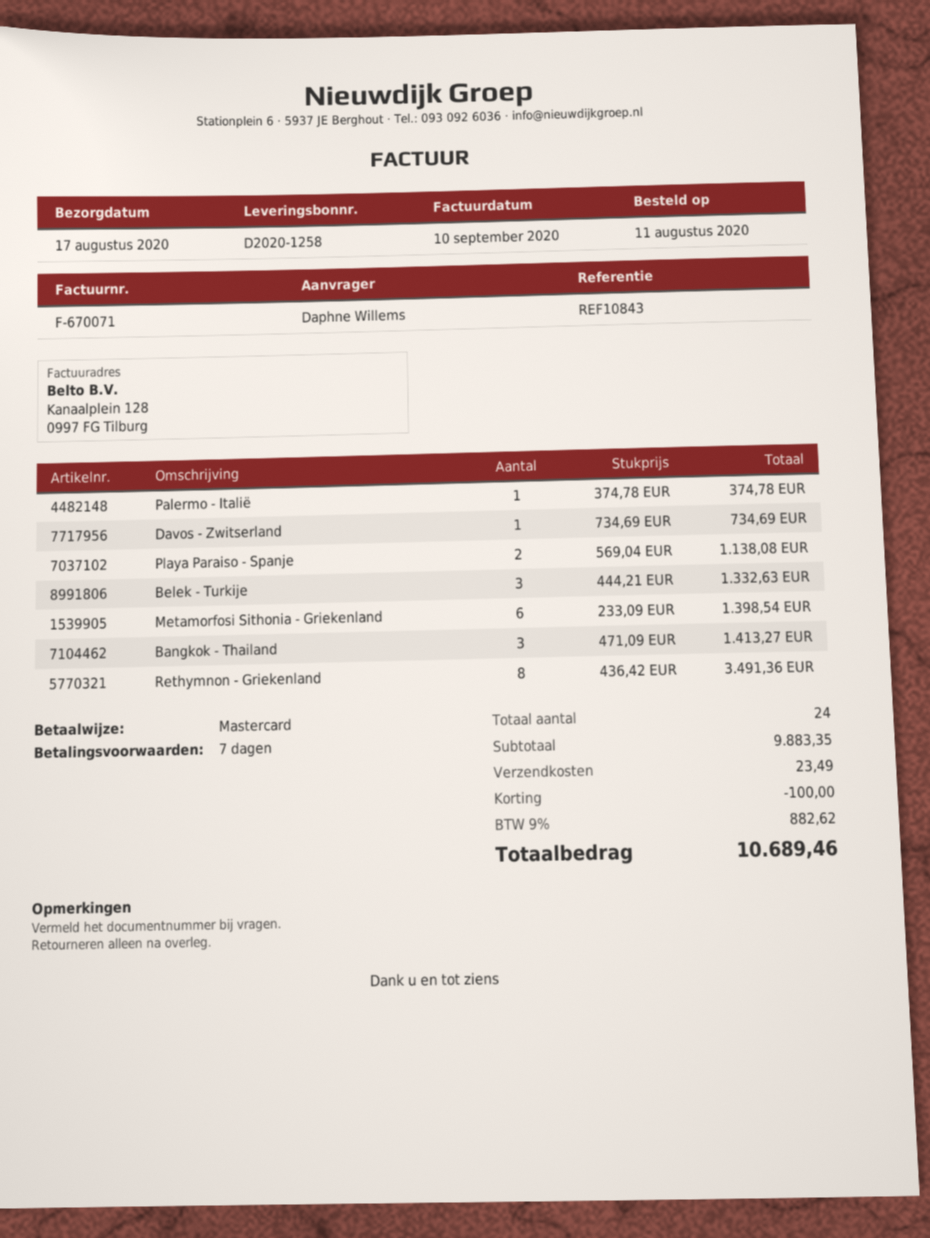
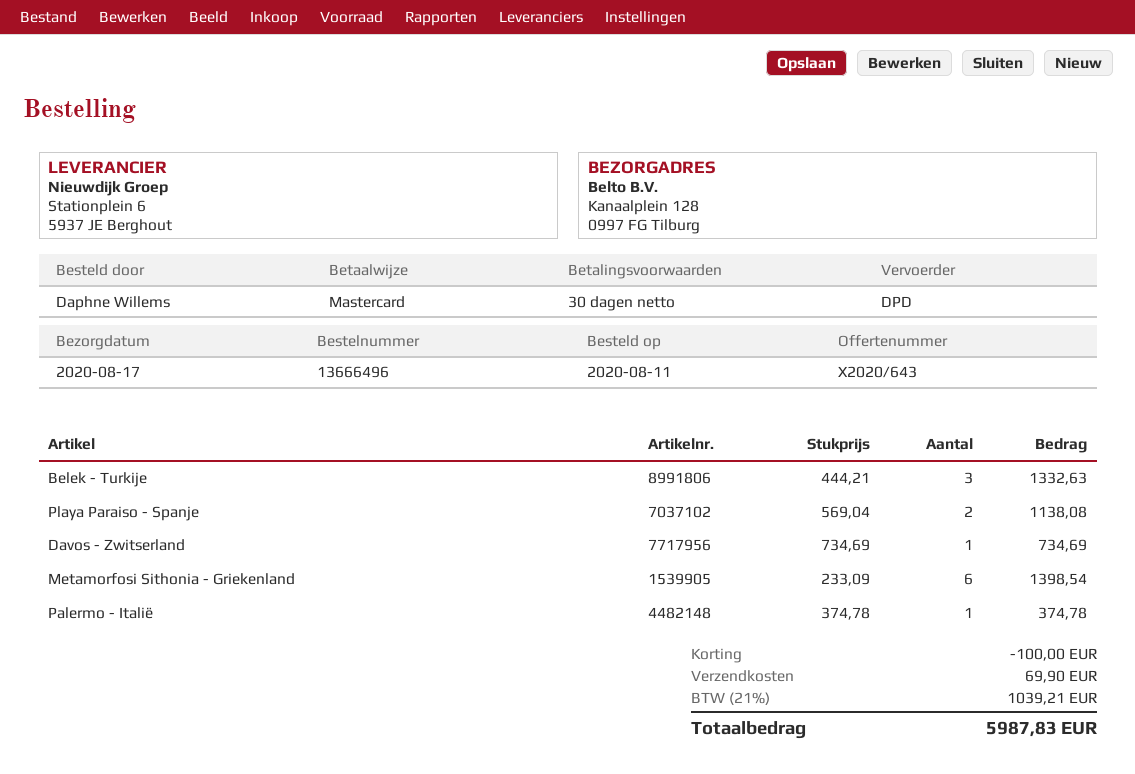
payment terms: 7 days -> 30 days
Bangkok - Thailand: 3 x 471.09 = 1413.27 -> none
Rethymnon - Griekenland: 8 x 436.42 = 3491.36 -> none
shipping: 23.49 -> 69.90
tax: 9% = 882.62 -> 21% = 1039.21
total: 10689.46 -> 5987.83

